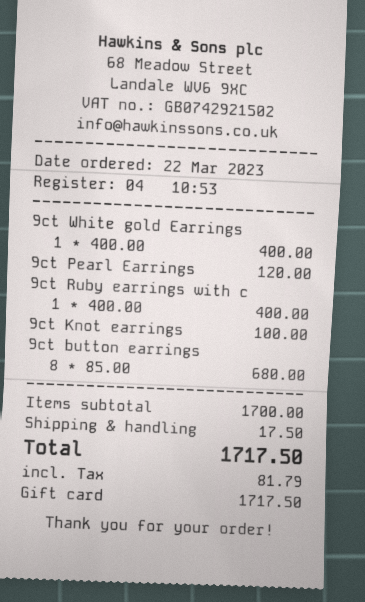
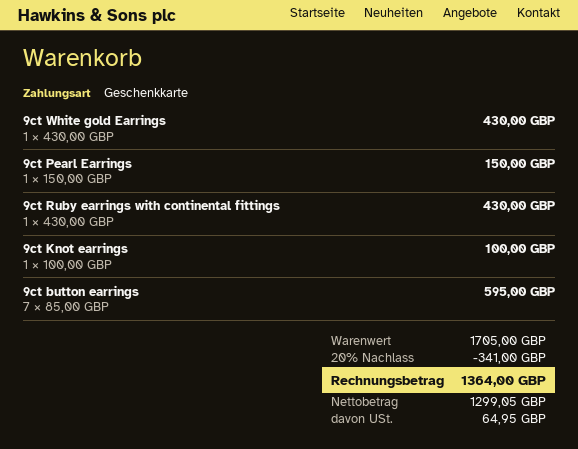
9ct White gold Earrings: 1 x 400.00 = 400.00 -> 1 x 430.00 = 430.00
9ct Pearl Earrings: 1 x 120.00 = 120.00 -> 1 x 150.00 = 150.00
9ct Ruby earrings with c: 1 x 400.00 = 400.00 -> 1 x 430.00 = 430.00
9ct button earrings: 8 x 85.00 = 680.00 -> 7 x 85.00 = 595.00
subtotal: 1700.00 -> 1705.00
discount: none -> 20% = 341.00
shipping: 17.50 -> none
tax: 81.79 -> 64.95
total: 1717.50 -> 1364.00

